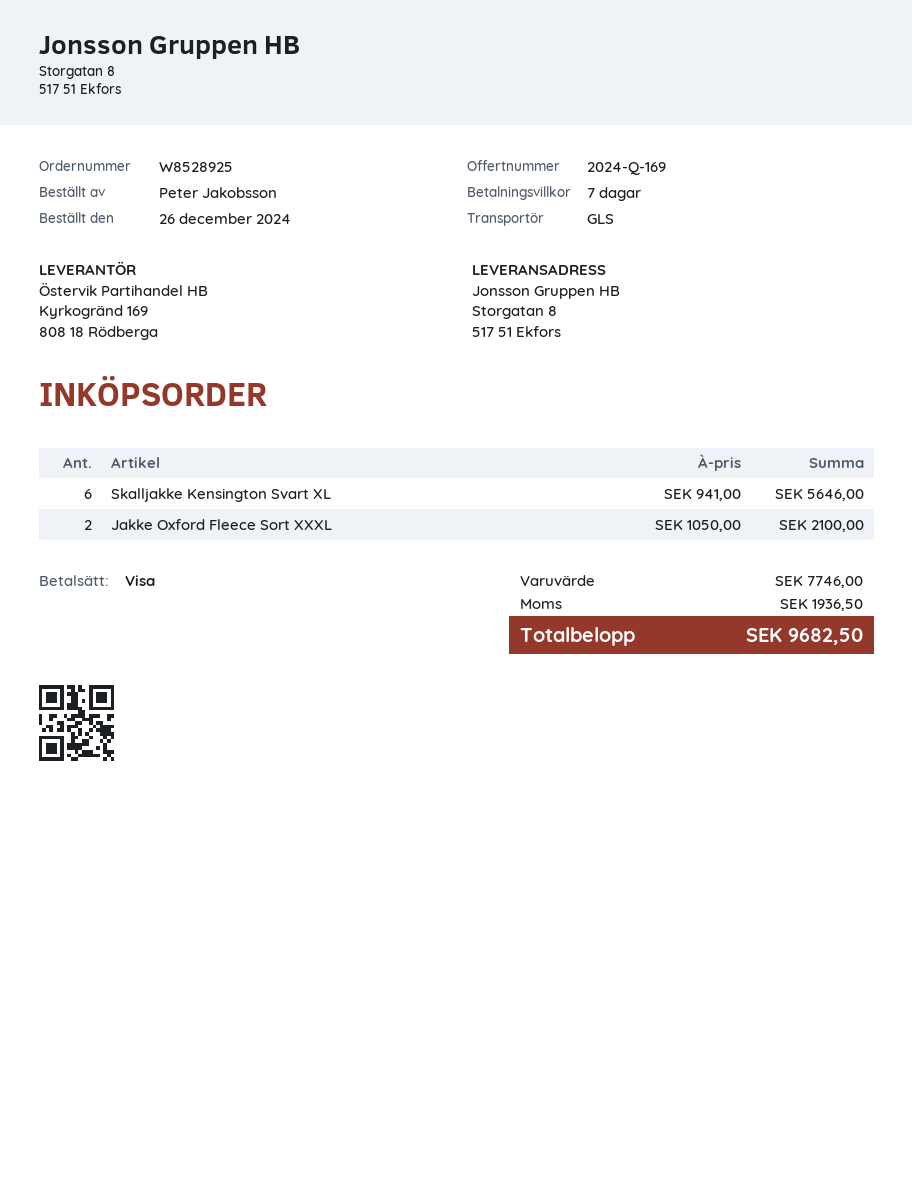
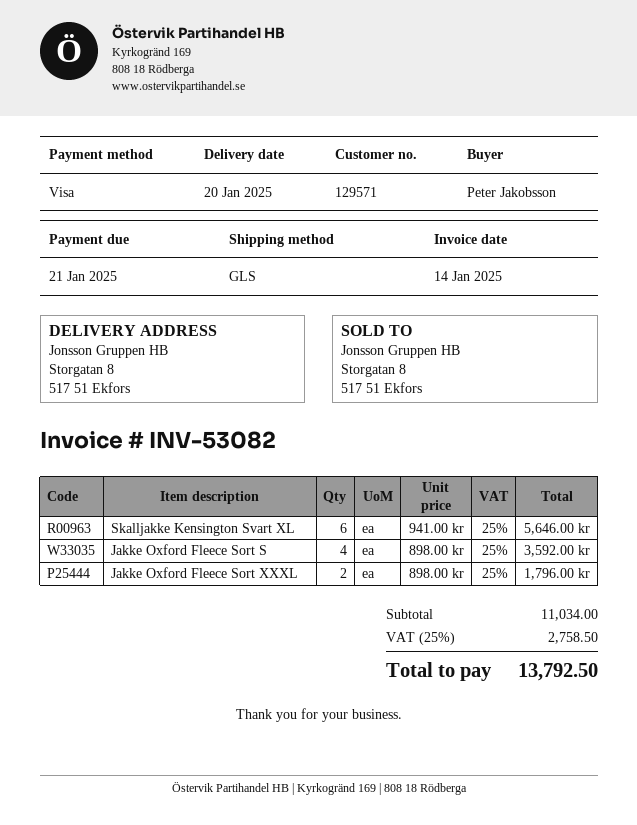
Jakke Oxford Fleece Sort XXXL: 2 x 1050.00 = 2100.00 -> 2 x 898.00 = 1796.00
Jakke Oxford Fleece Sort S: none -> 4 x 898.00 = 3592.00
subtotal: 7746.00 -> 11034.00
tax: 1936.50 -> 2758.50
total: 9682.50 -> 13792.50

